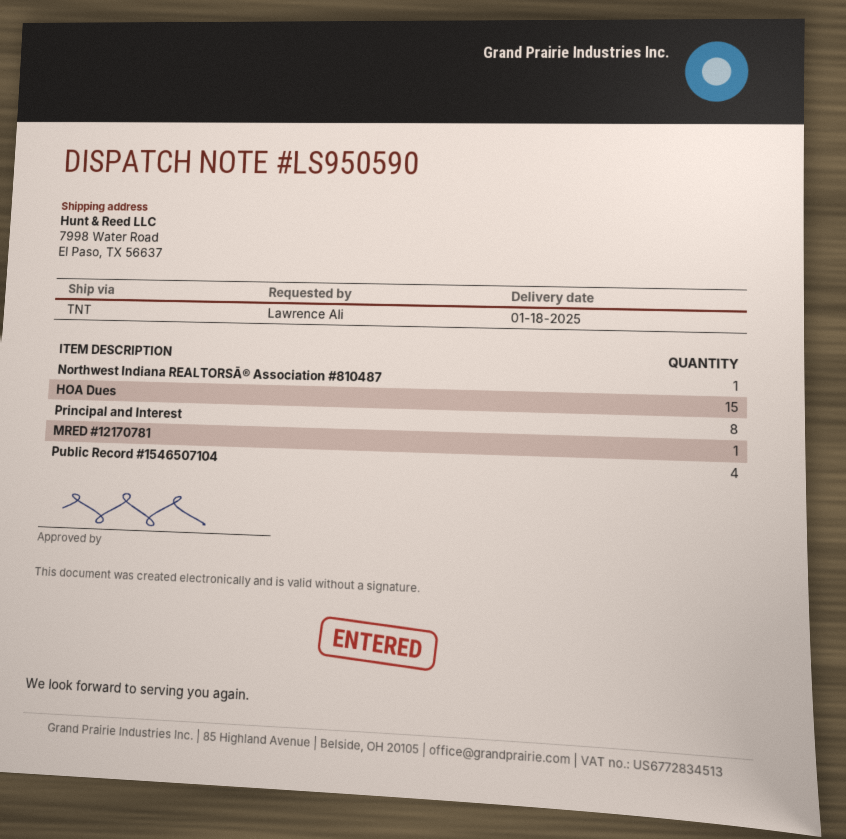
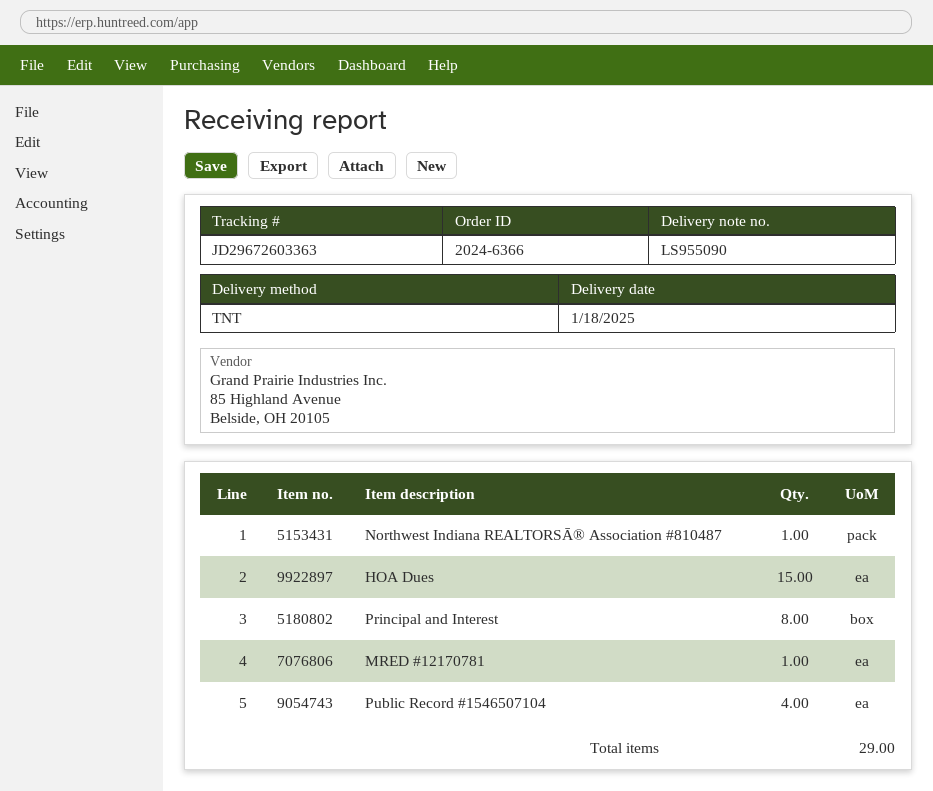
delivery note number: LS950590 -> LS955090

